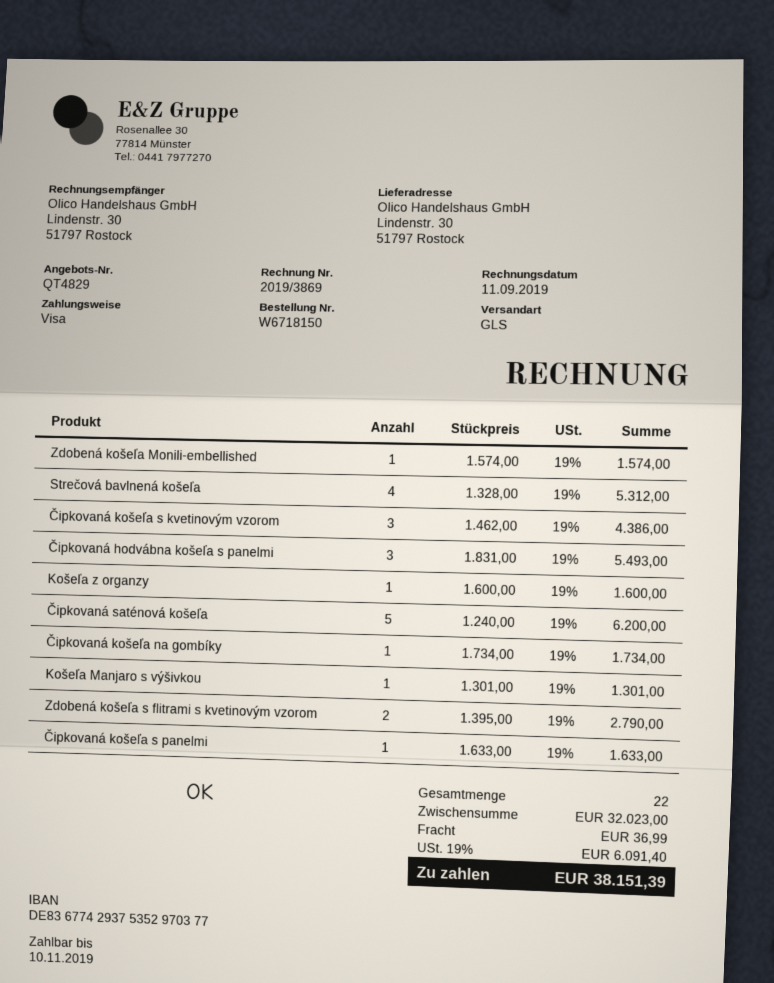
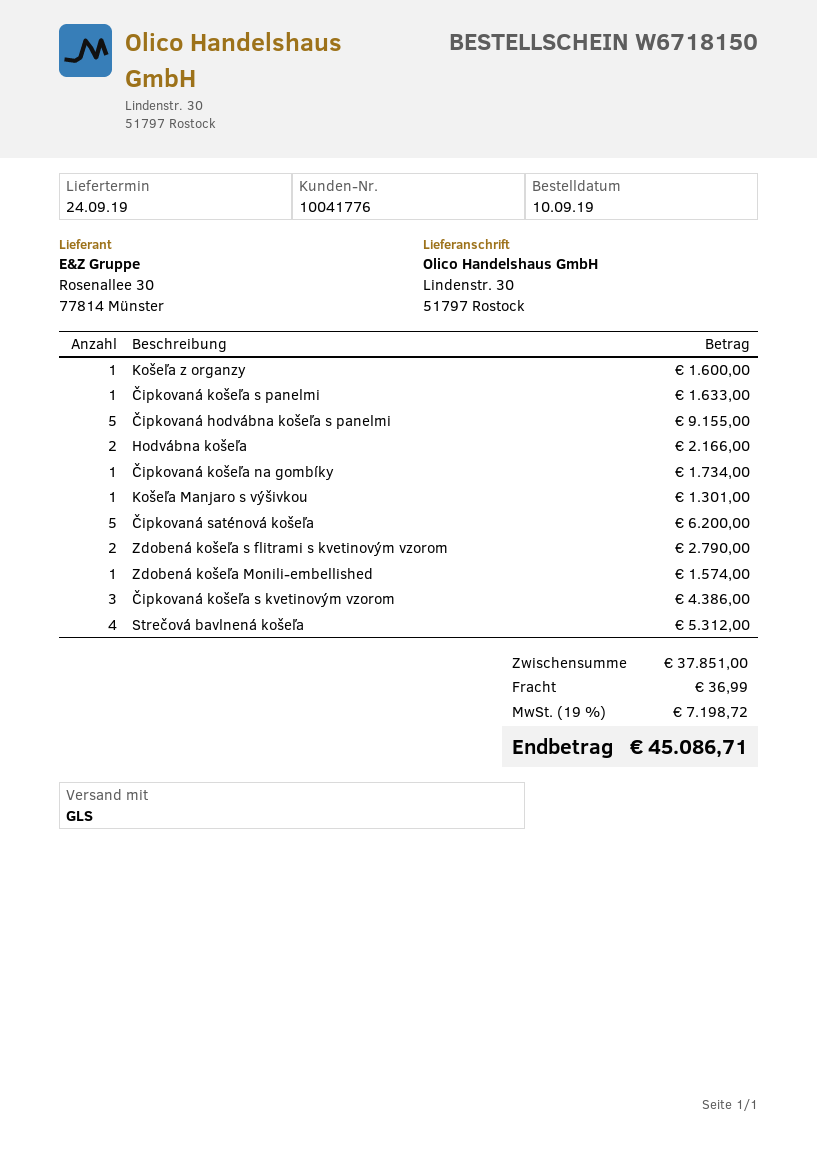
Čipkovaná hodvábna košeľa s panelmi: 3 for 5493.00 -> 5 for 9155.00
Hodvábna košeľa: none -> 2 for 2166.00
subtotal: 32023.00 -> 37851.00
tax: 19% = 6091.40 -> 19% = 7198.72
total: 38151.39 -> 45086.71

